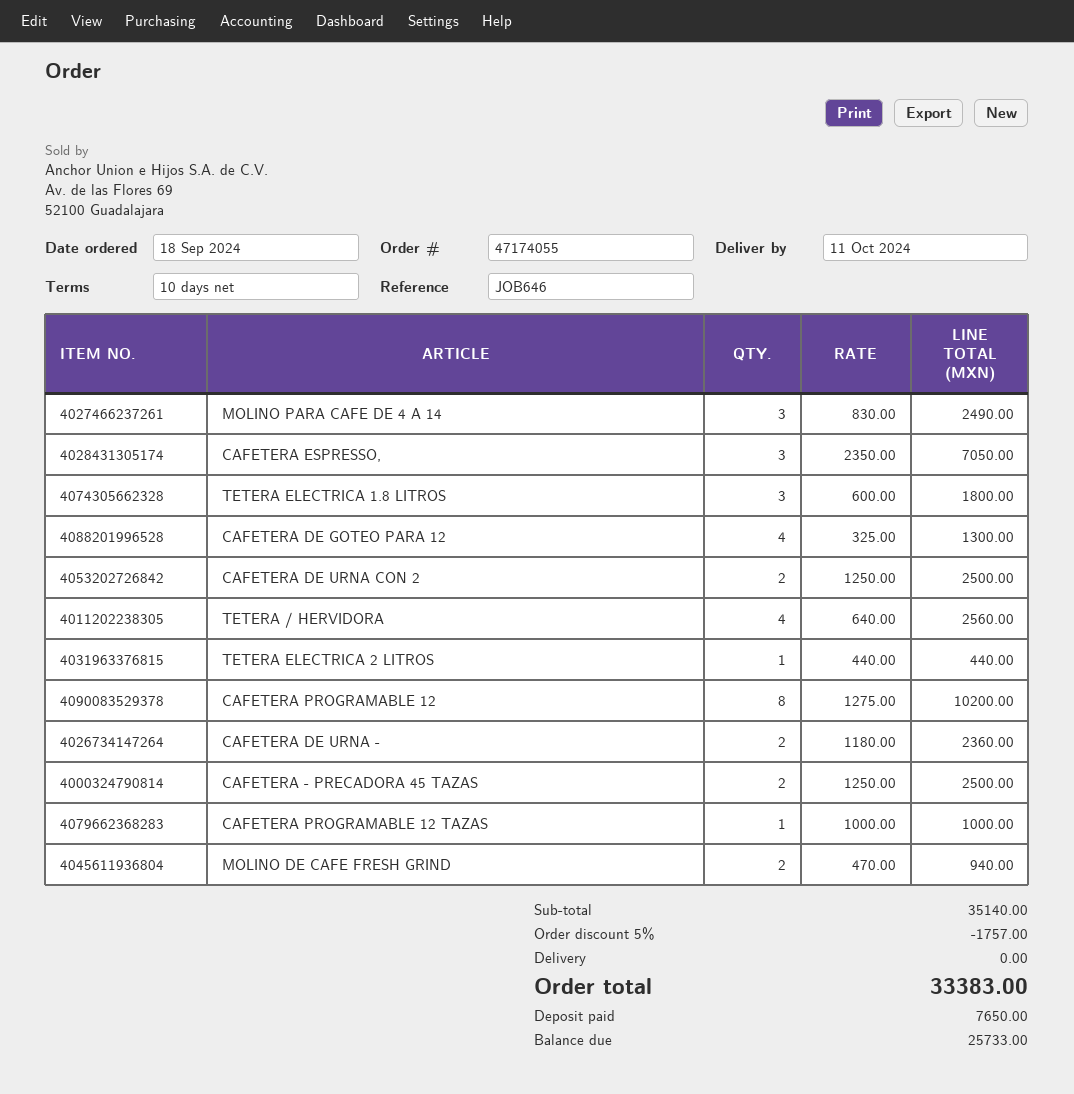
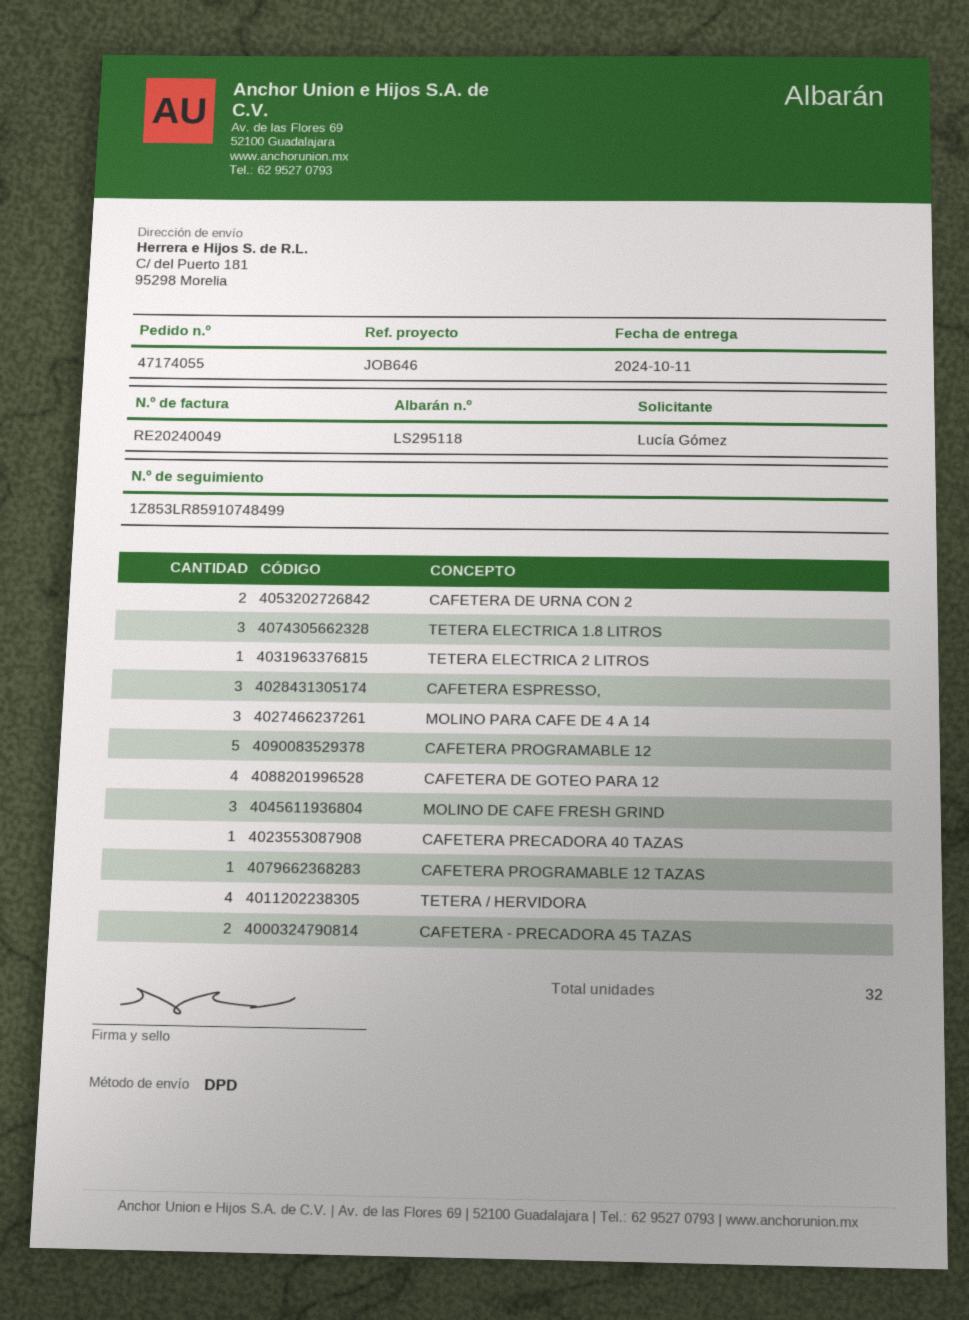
CAFETERA PROGRAMABLE 12: 8 -> 5
CAFETERA DE URNA -: 2 -> none
MOLINO DE CAFE FRESH GRIND: 2 -> 3
CAFETERA PRECADORA 40 TAZAS: none -> 1

